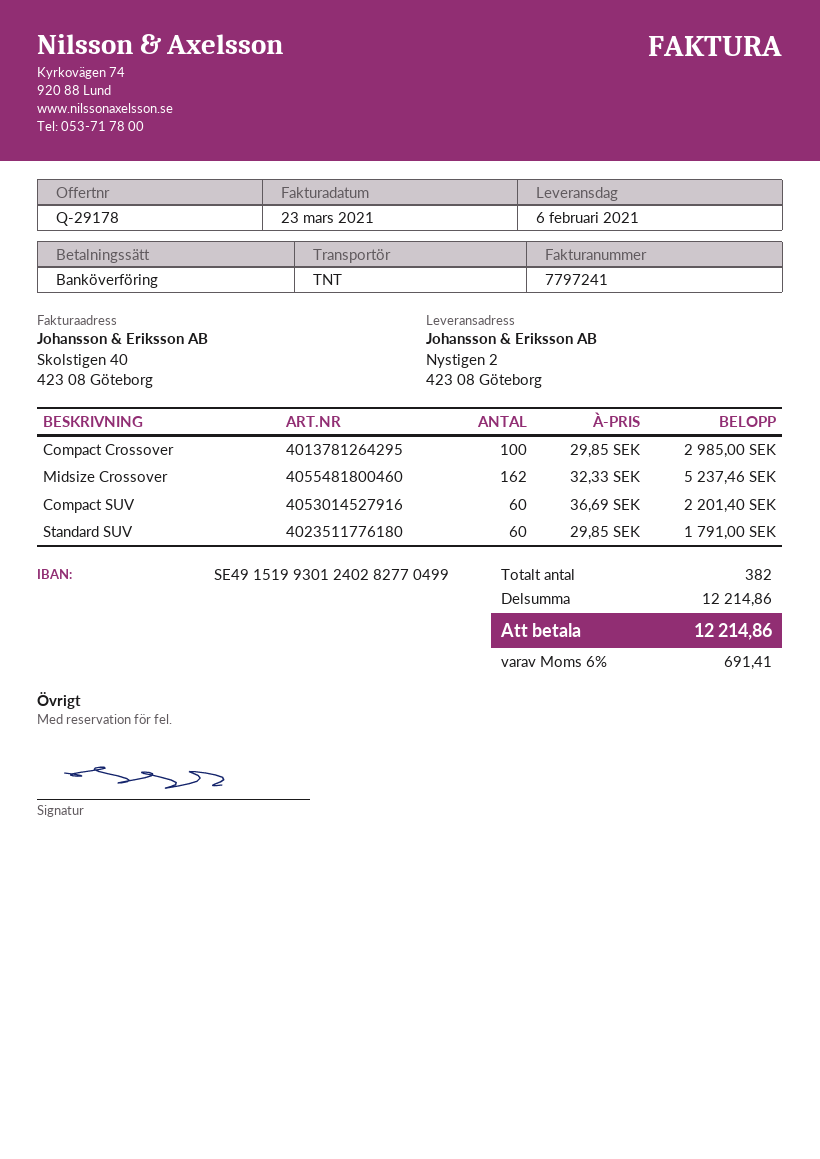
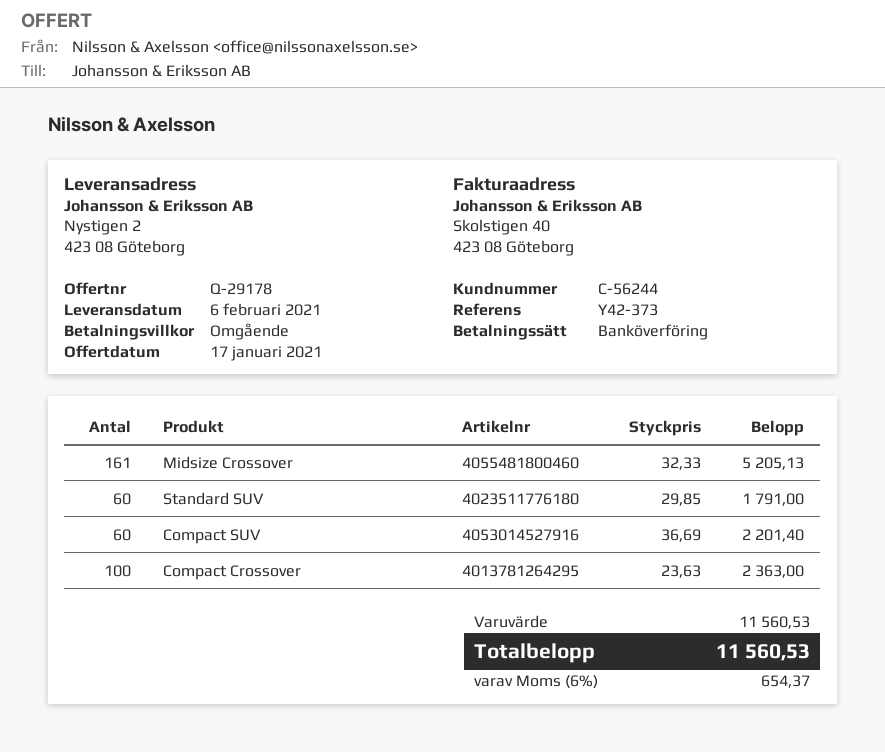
Compact Crossover: 100 x 29.85 = 2985.00 -> 100 x 23.63 = 2363.00
Midsize Crossover: 162 x 32.33 = 5237.46 -> 161 x 32.33 = 5205.13
subtotal: 12214.86 -> 11560.53
tax: 6% = 691.41 -> 6% = 654.37
total: 12214.86 -> 11560.53

